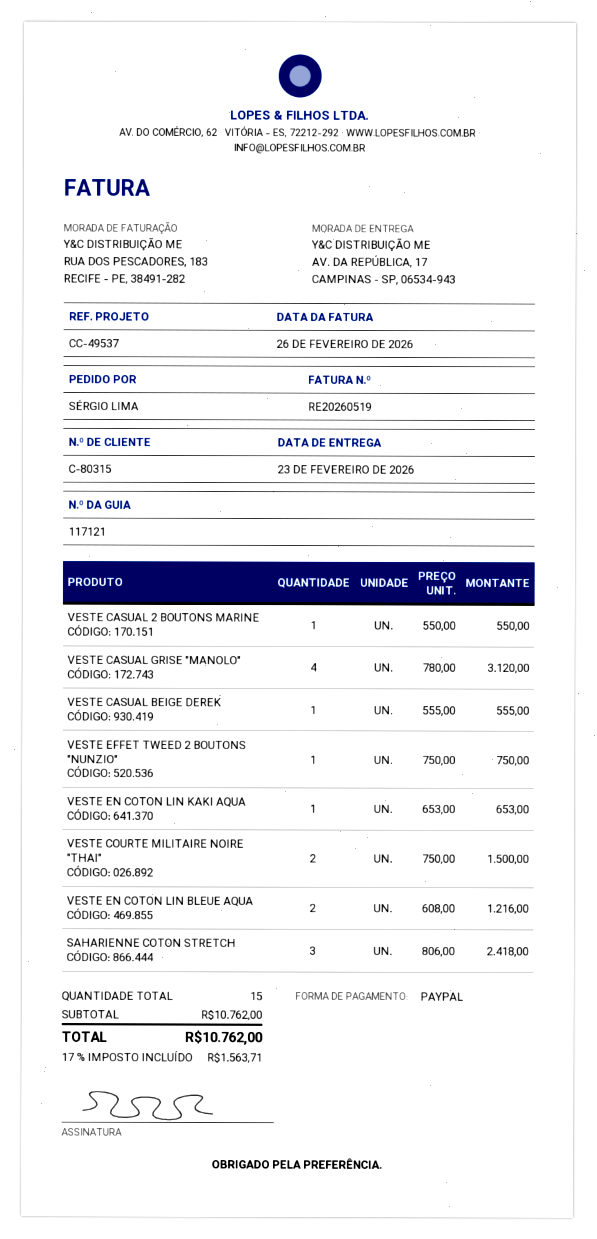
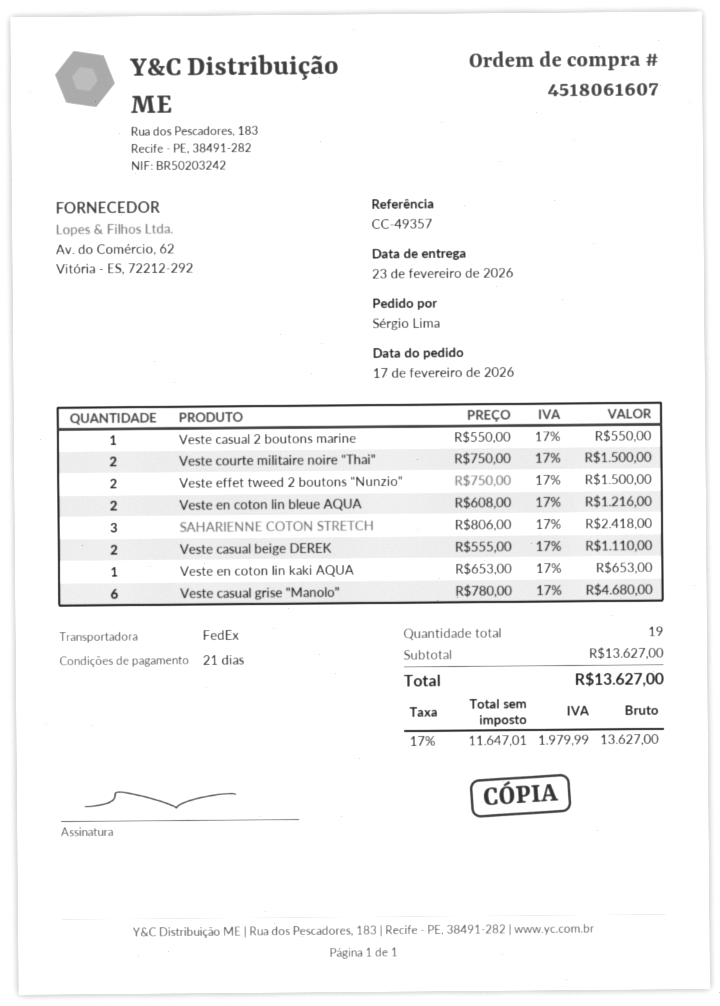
reference: CC-49537 -> CC-49357
VESTE CASUAL GRISE "MANOLO": 4 x 780.00 = 3120.00 -> 6 x 780.00 = 4680.00
VESTE CASUAL BEIGE DEREK: 1 x 555.00 = 555.00 -> 2 x 555.00 = 1110.00
VESTE EFFET TWEED 2 BOUTONS "NUNZIO": 1 x 750.00 = 750.00 -> 2 x 750.00 = 1500.00
total quantity: 15 -> 19
subtotal: 10762.00 -> 13627.00
tax: 17% = 1563.71 -> 17% = 1979.99
total: 10762.00 -> 13627.00

